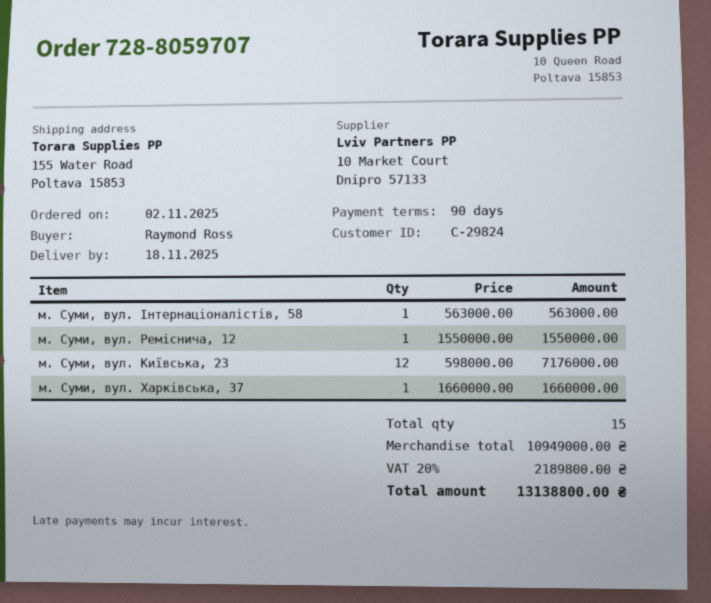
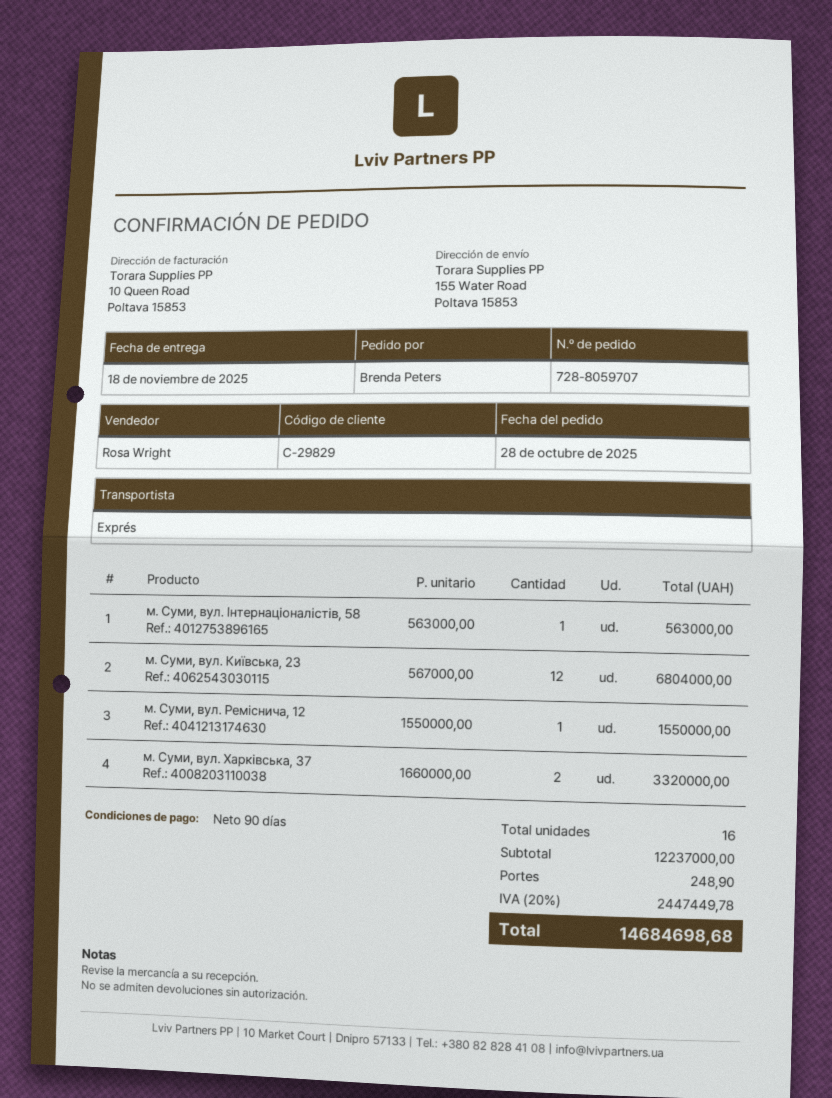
order date: 2025-11-02 -> 2025-10-28
customer number: C-29824 -> C-29829
ordered by: Raymond Ross -> Brenda Peters
м. Суми, вул. Київська, 23: 12 x 598000.00 = 7176000.00 -> 12 x 567000.00 = 6804000.00
м. Суми, вул. Харківська, 37: 1 x 1660000.00 = 1660000.00 -> 2 x 1660000.00 = 3320000.00
total quantity: 15 -> 16
subtotal: 10949000.00 -> 12237000.00
shipping: none -> 248.90
tax: 20% = 2189800.00 -> 20% = 2447449.78
total: 13138800.00 -> 14684698.68

